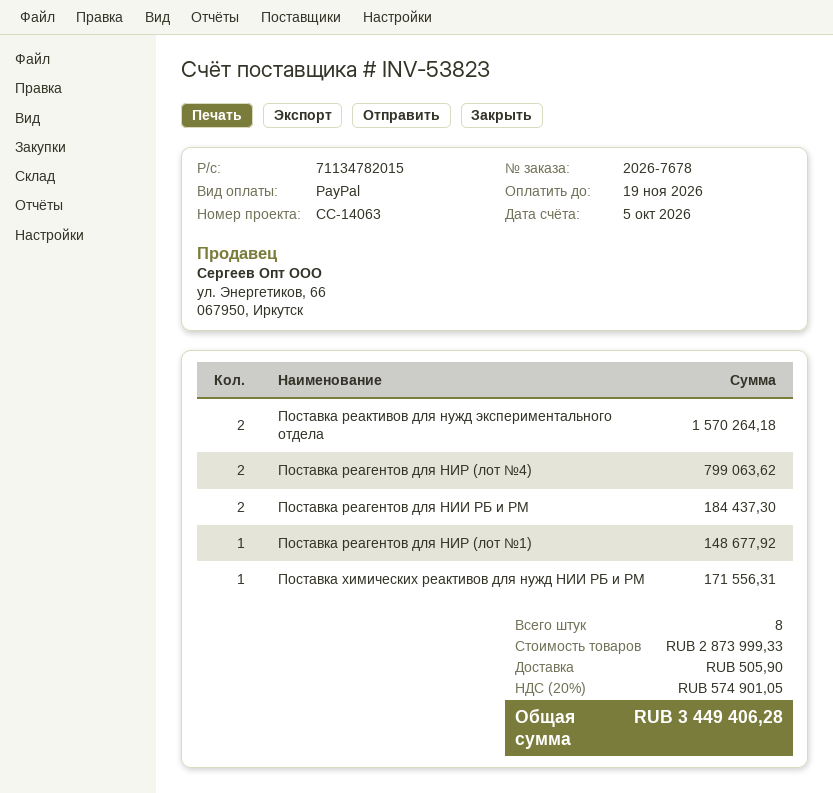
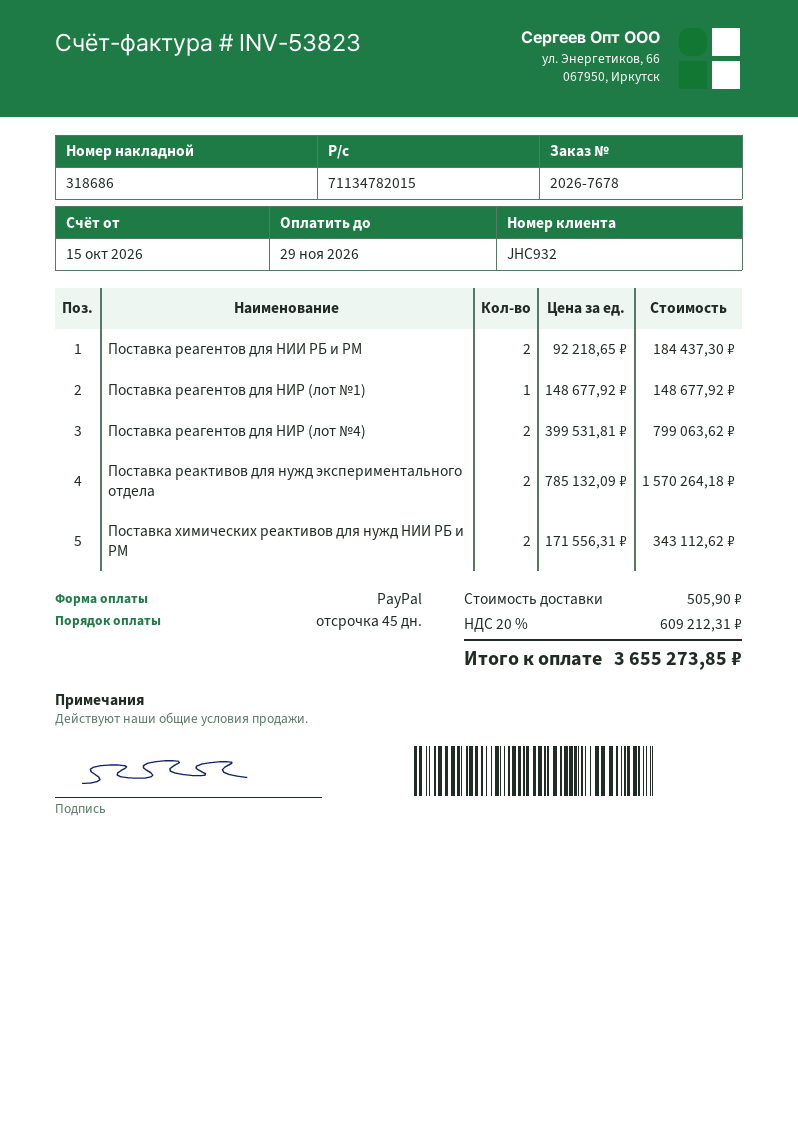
invoice date: 2026-10-05 -> 2026-10-15
due date: 2026-11-19 -> 2026-11-29
Поставка химических реактивов для нужд НИИ РБ и РМ: 1 for 171556.31 -> 2 for 343112.62
tax: 20% = 574901.05 -> 20% = 609212.31
total: 3449406.28 -> 3655273.85

